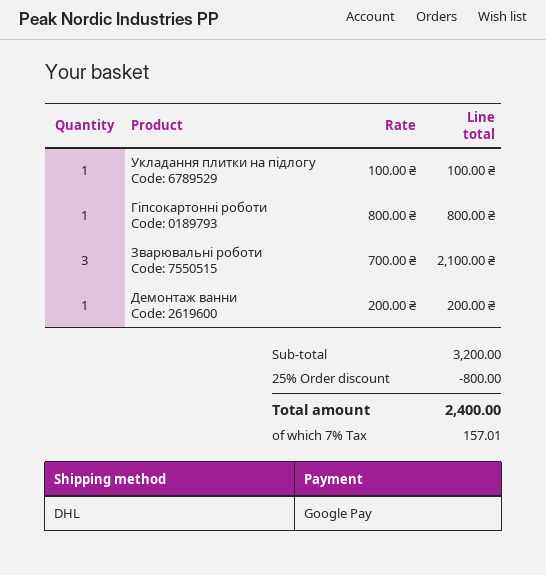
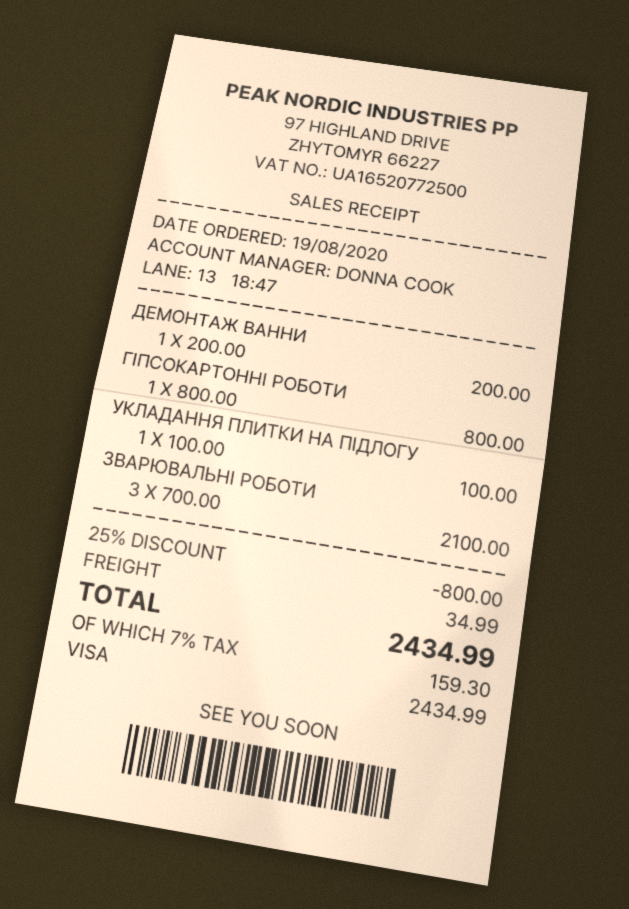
payment method: Google Pay -> Visa
shipping: none -> 34.99
tax: 7% = 157.01 -> 7% = 159.30
total: 2400.00 -> 2434.99

